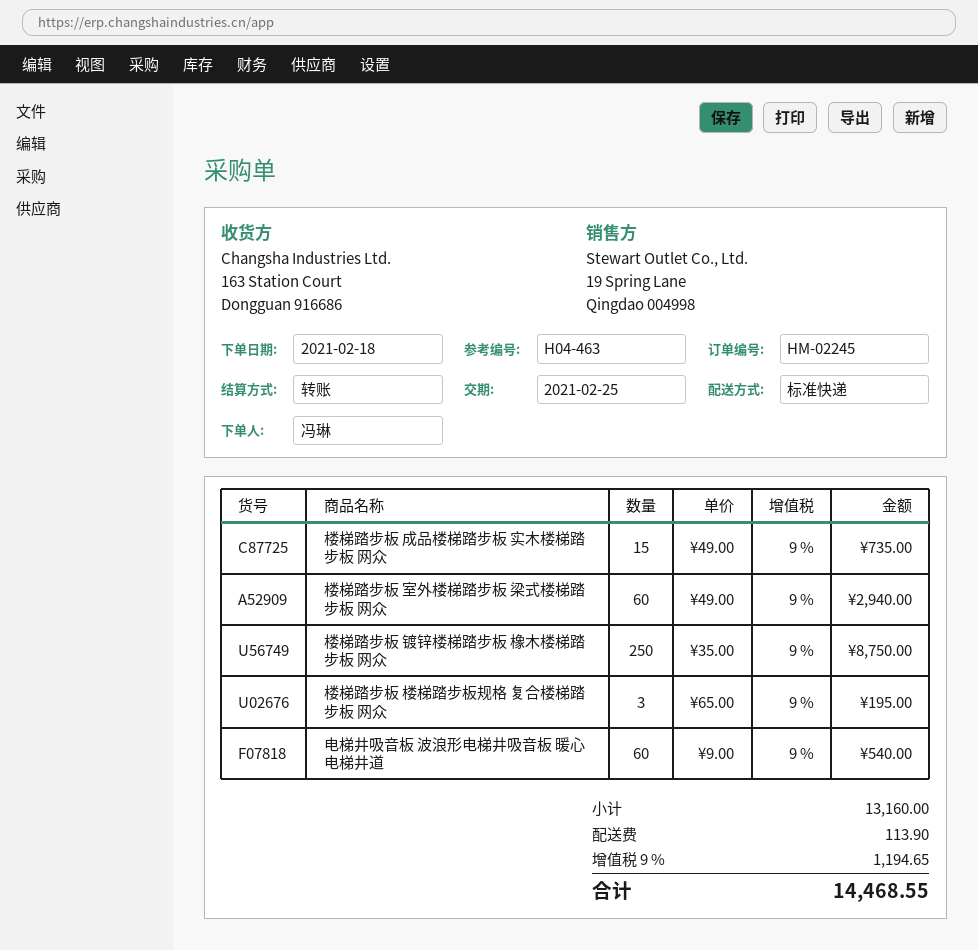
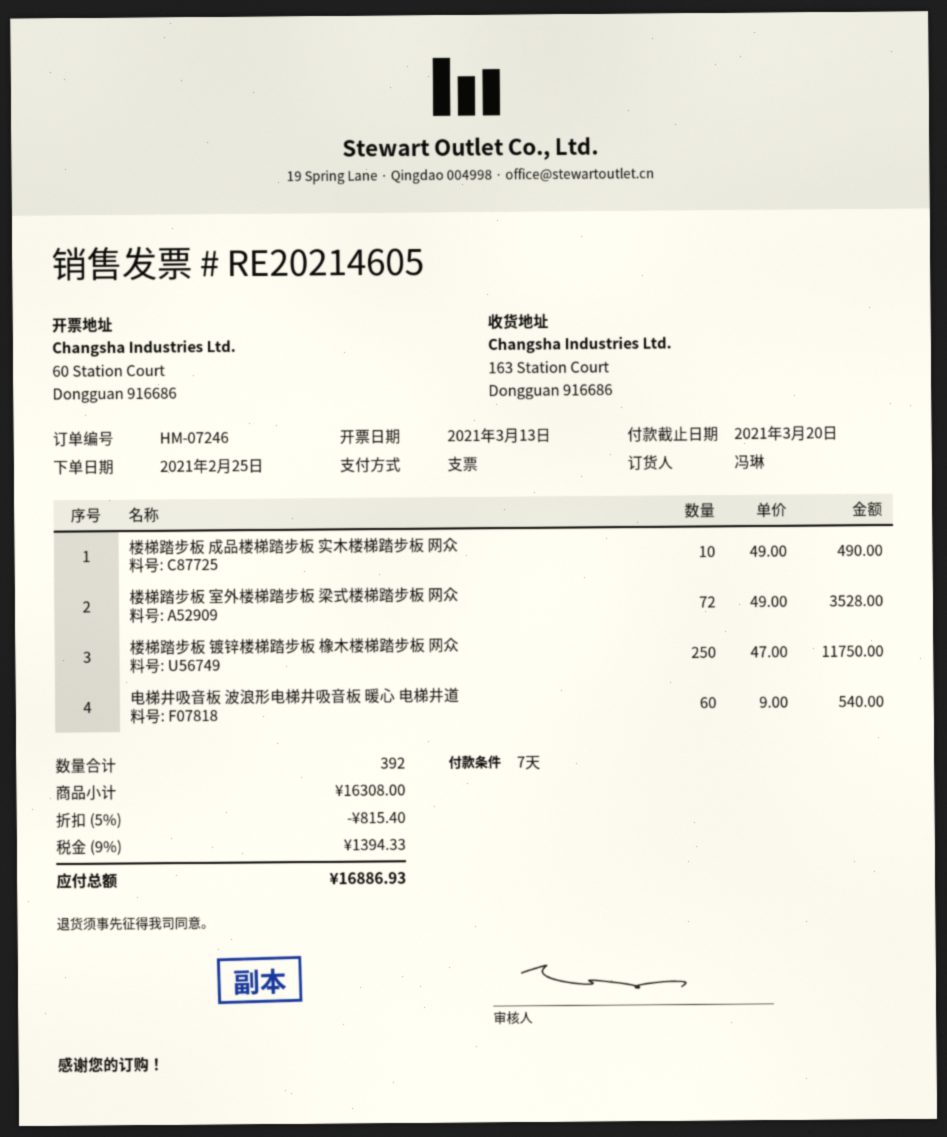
order number: HM-02245 -> HM-07246
order date: 2021-02-18 -> 2021-02-25
payment method: bank transfer -> cheque
楼梯踏步板 成品楼梯踏步板 实木楼梯踏步板 网众: 15 x 49.00 = 735.00 -> 10 x 49.00 = 490.00
楼梯踏步板 室外楼梯踏步板 梁式楼梯踏步板 网众: 60 x 49.00 = 2940.00 -> 72 x 49.00 = 3528.00
楼梯踏步板 镀锌楼梯踏步板 橡木楼梯踏步板 网众: 250 x 35.00 = 8750.00 -> 250 x 47.00 = 11750.00
楼梯踏步板 楼梯踏步板规格 复合楼梯踏步板 网众: 3 x 65.00 = 195.00 -> none
subtotal: 13160.00 -> 16308.00
discount: none -> 5% = 815.40
shipping: 113.90 -> none
tax: 9% = 1194.65 -> 9% = 1394.33
total: 14468.55 -> 16886.93

